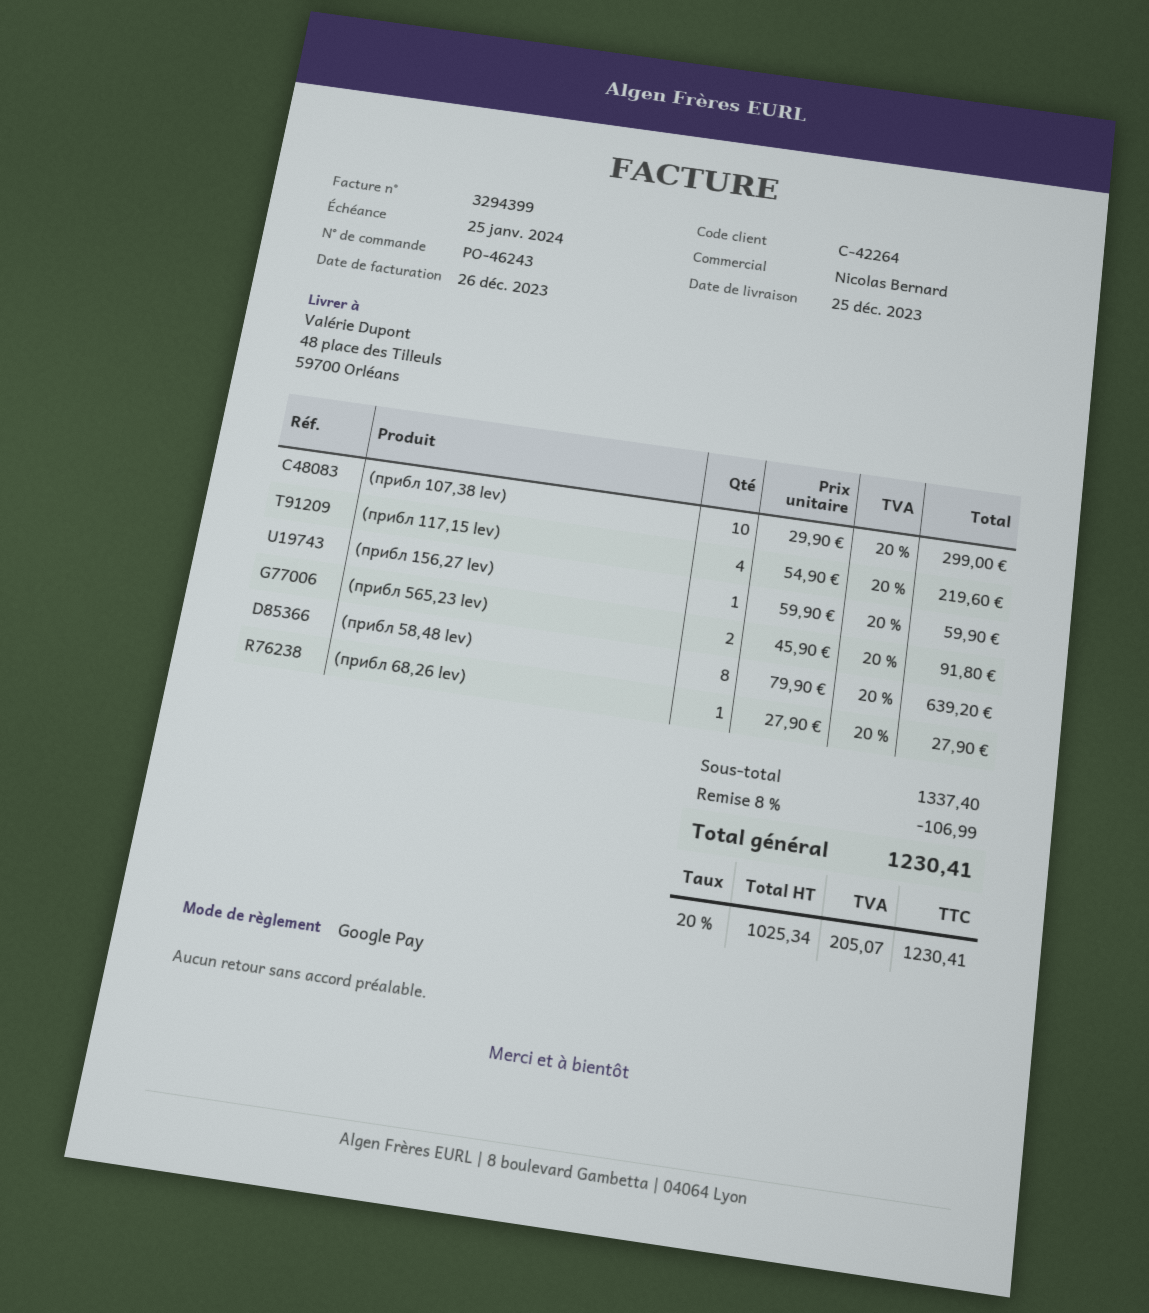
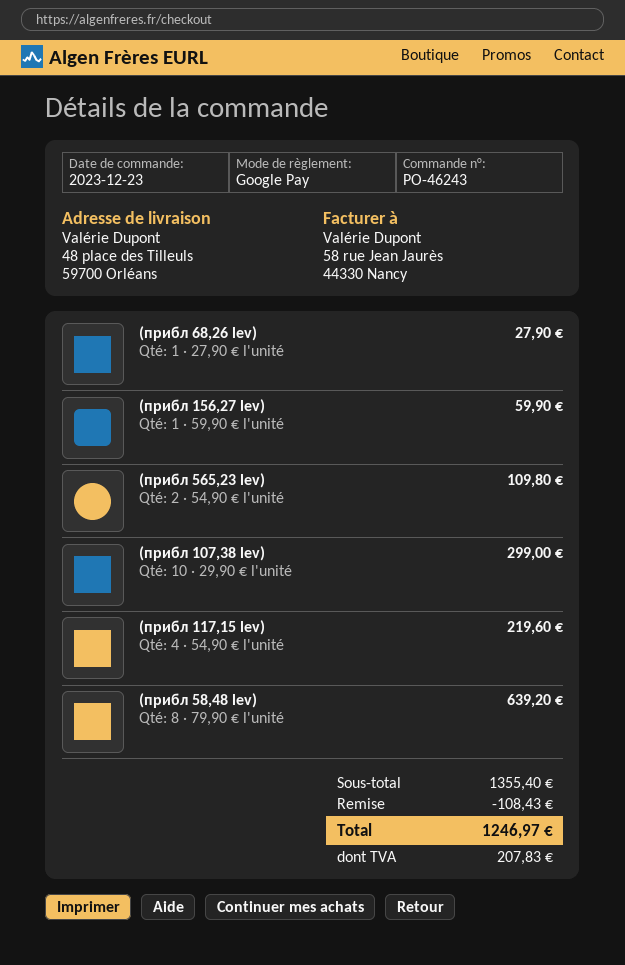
(прибл 565,23 lev): 2 x 45.90 = 91.80 -> 2 x 54.90 = 109.80
subtotal: 1337.40 -> 1355.40
discount: 106.99 -> 108.43
tax: 205.07 -> 207.83
total: 1230.41 -> 1246.97

